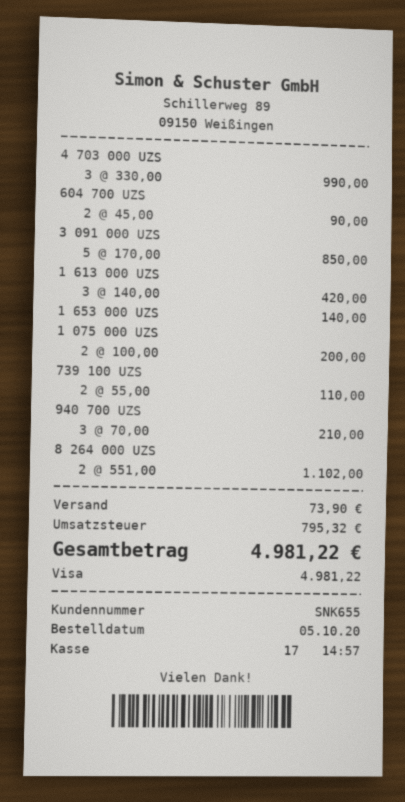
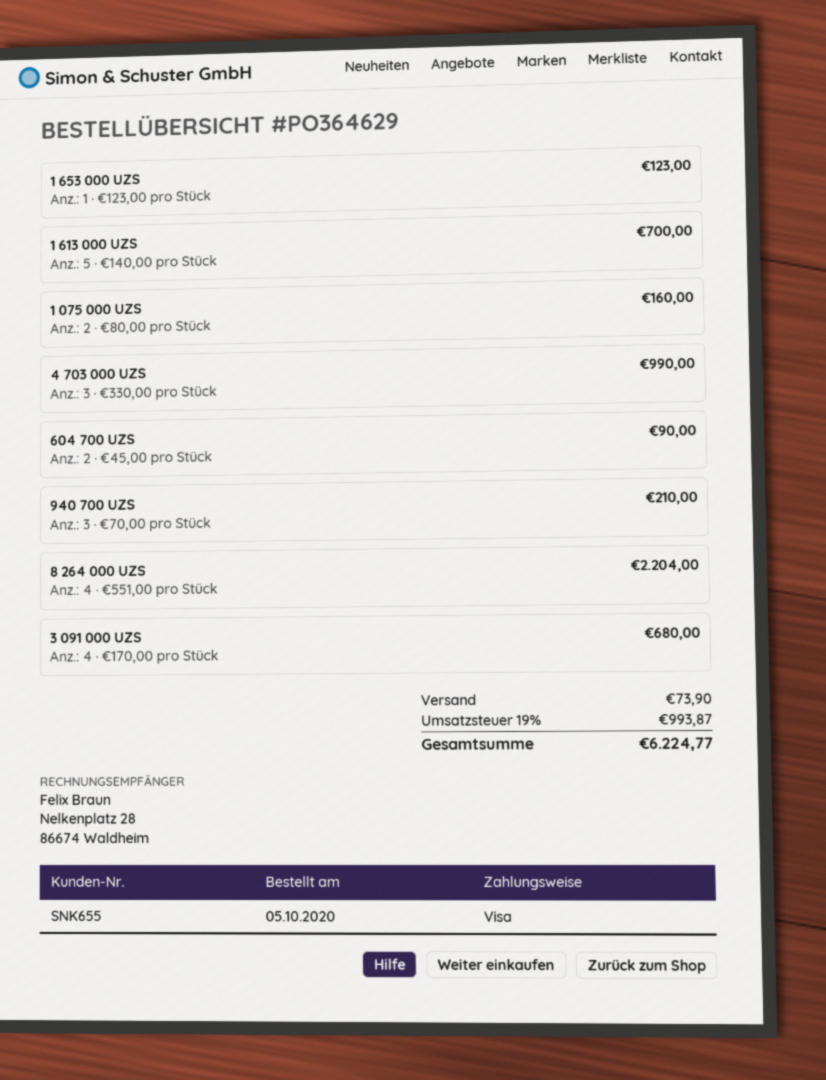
3 091 000 UZS: 5 x 170.00 = 850.00 -> 4 x 170.00 = 680.00
1 613 000 UZS: 3 x 140.00 = 420.00 -> 5 x 140.00 = 700.00
1 653 000 UZS: 1 x 140.00 = 140.00 -> 1 x 123.00 = 123.00
1 075 000 UZS: 2 x 100.00 = 200.00 -> 2 x 80.00 = 160.00
739 100 UZS: 2 x 55.00 = 110.00 -> none
8 264 000 UZS: 2 x 551.00 = 1102.00 -> 4 x 551.00 = 2204.00
tax: 795.32 -> 993.87
total: 4981.22 -> 6224.77

